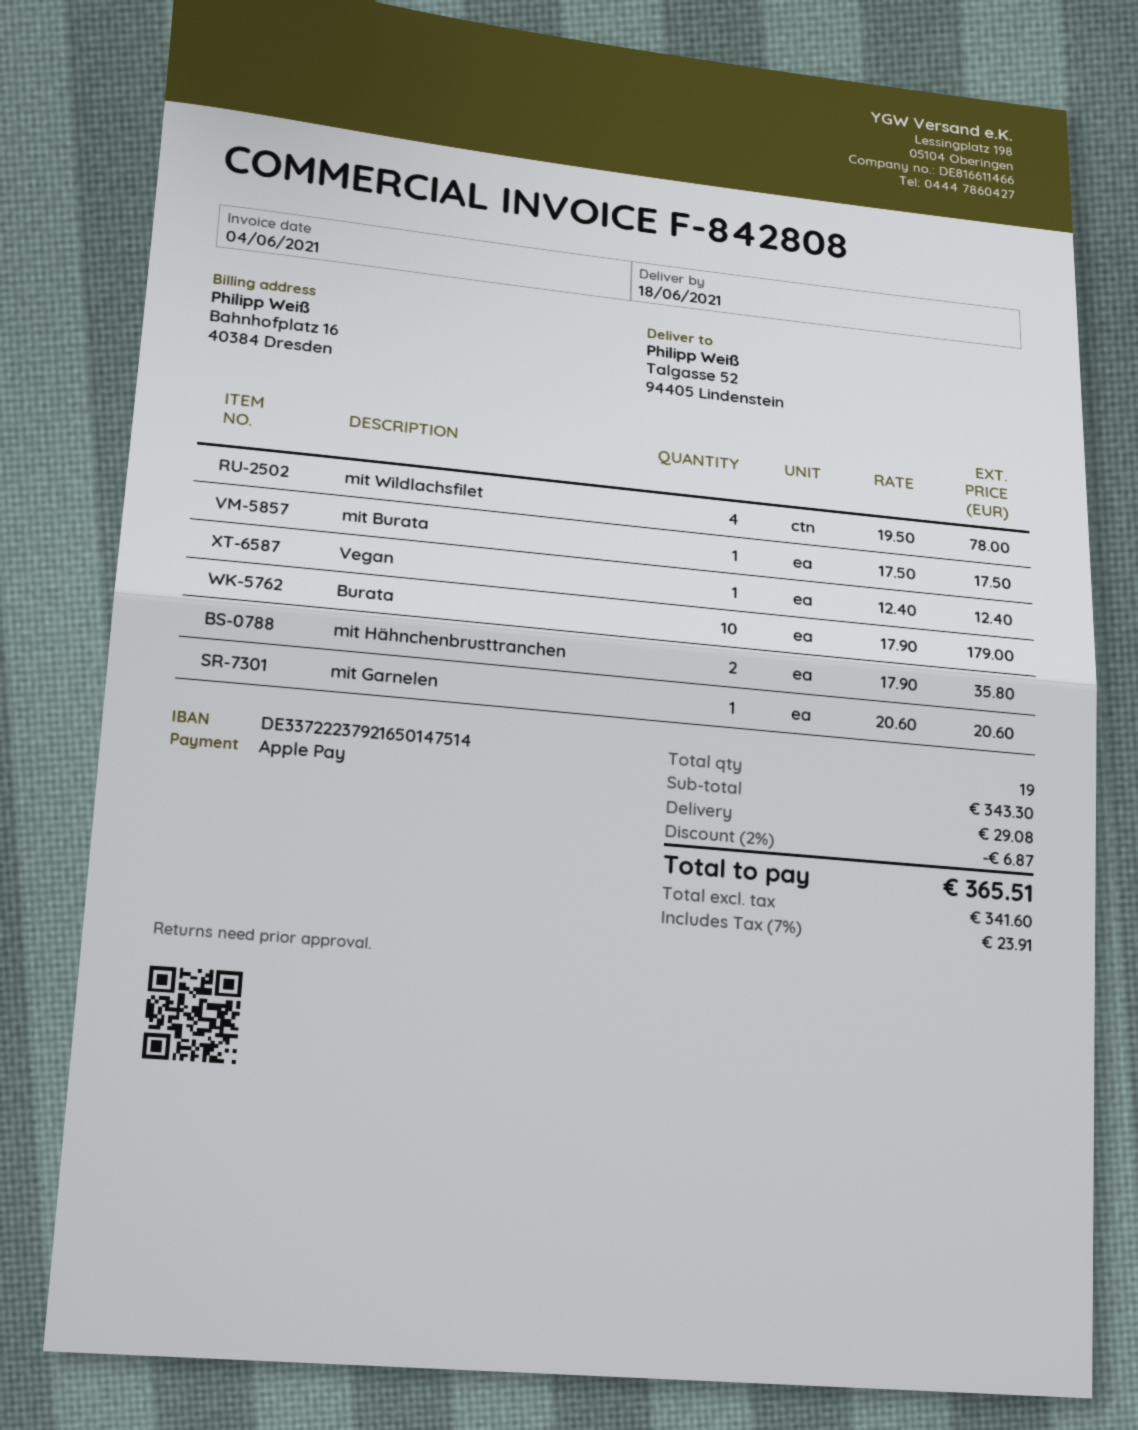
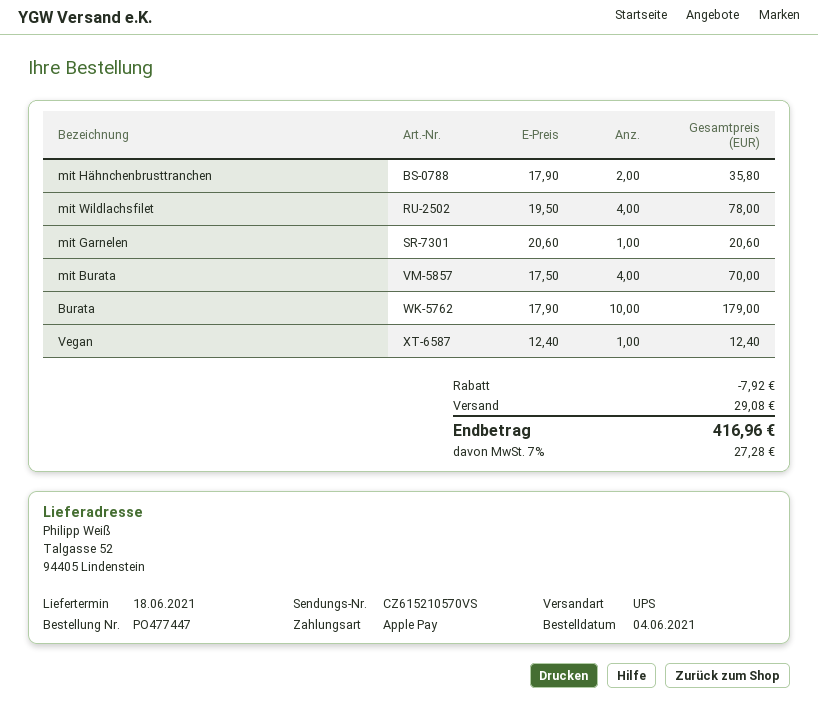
mit Burata: 1 x 17.50 = 17.50 -> 4 x 17.50 = 70.00
discount: 6.87 -> 7.92
tax: 7% = 23.91 -> 7% = 27.28
total: 365.51 -> 416.96

